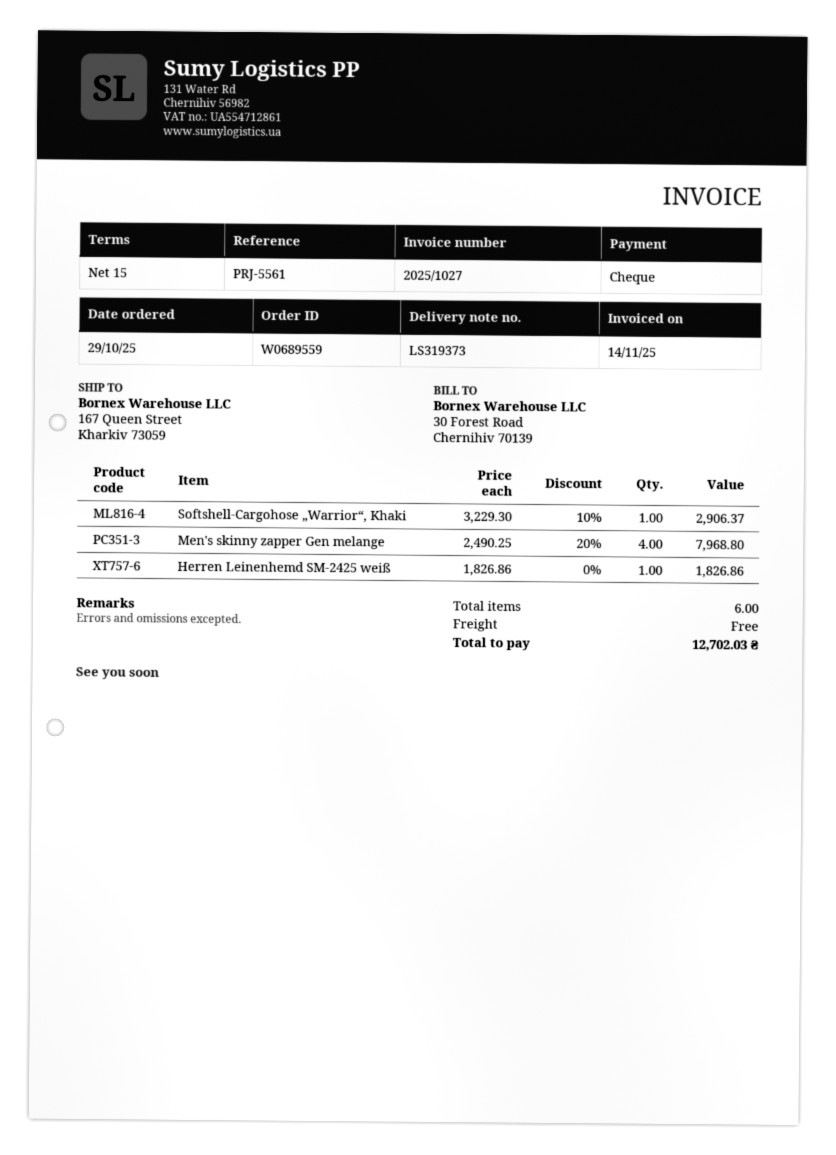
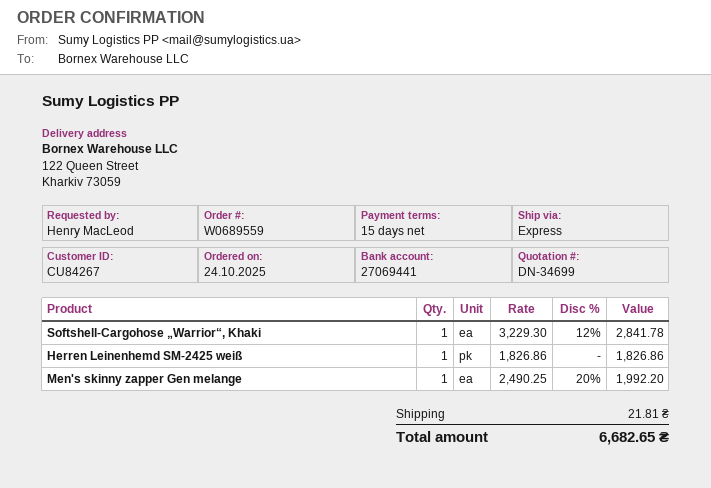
order date: 2025-10-29 -> 2025-10-24
ship to: 167 Queen Street, Kharkiv 73059 -> 122 Queen Street, Kharkiv 73059
Softshell-Cargohose „Warrior“, Khaki: 1 x 3229.30 - 10% = 2906.37 -> 1 x 3229.30 - 12% = 2841.78
Men's skinny zapper Gen melange: 4 x 2490.25 - 20% = 7968.80 -> 1 x 2490.25 - 20% = 1992.20
shipping: 0.00 -> 21.81
total: 12702.03 -> 6682.65

